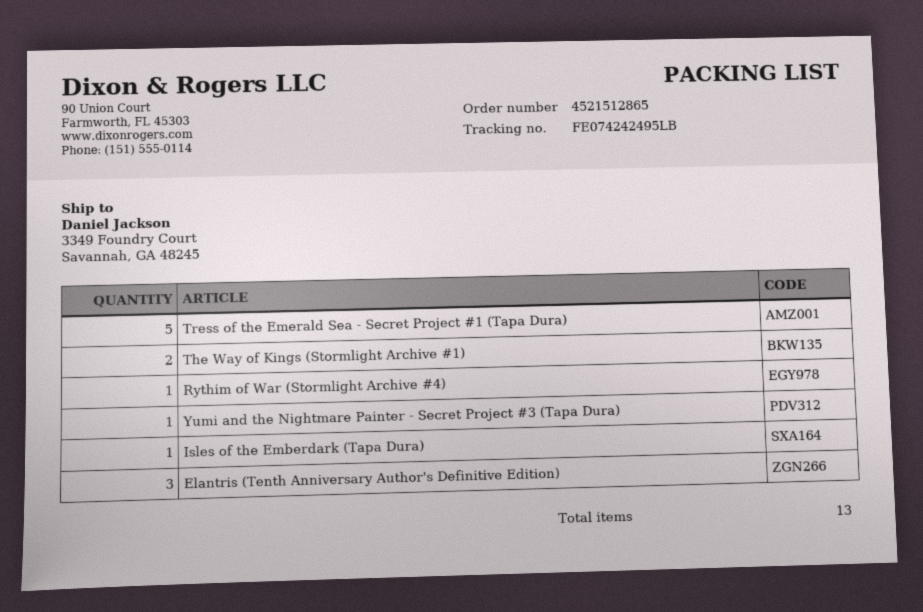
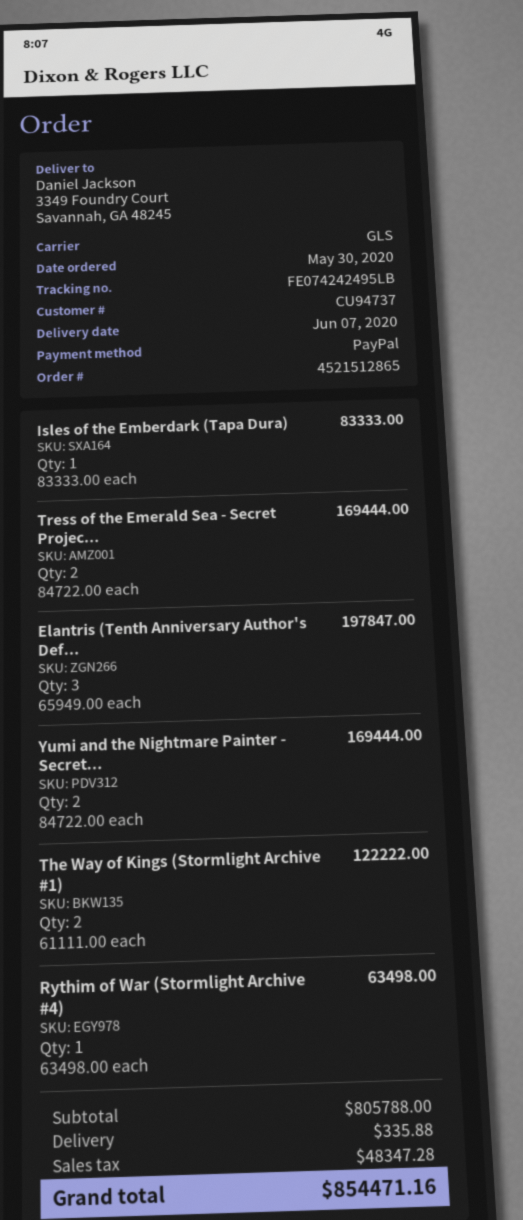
Tress of the Emerald Sea - Secret Project #1 (Tapa Dura): 5 -> 2
Yumi and the Nightmare Painter - Secret Project #3 (Tapa Dura): 1 -> 2

